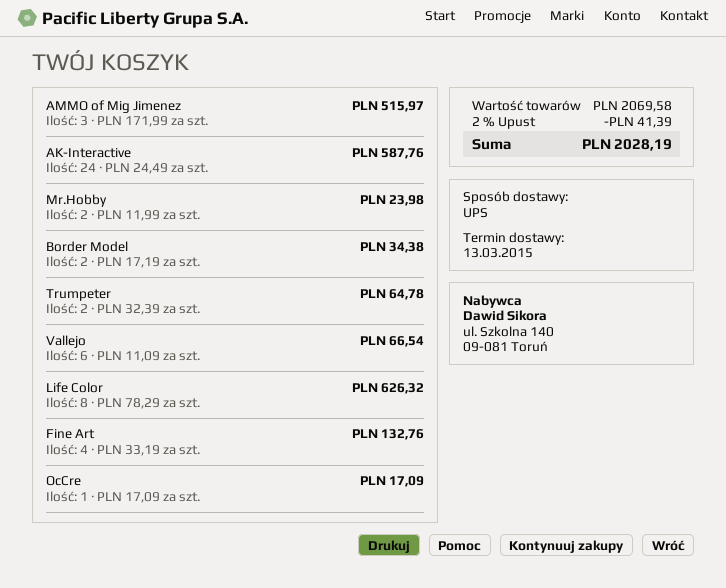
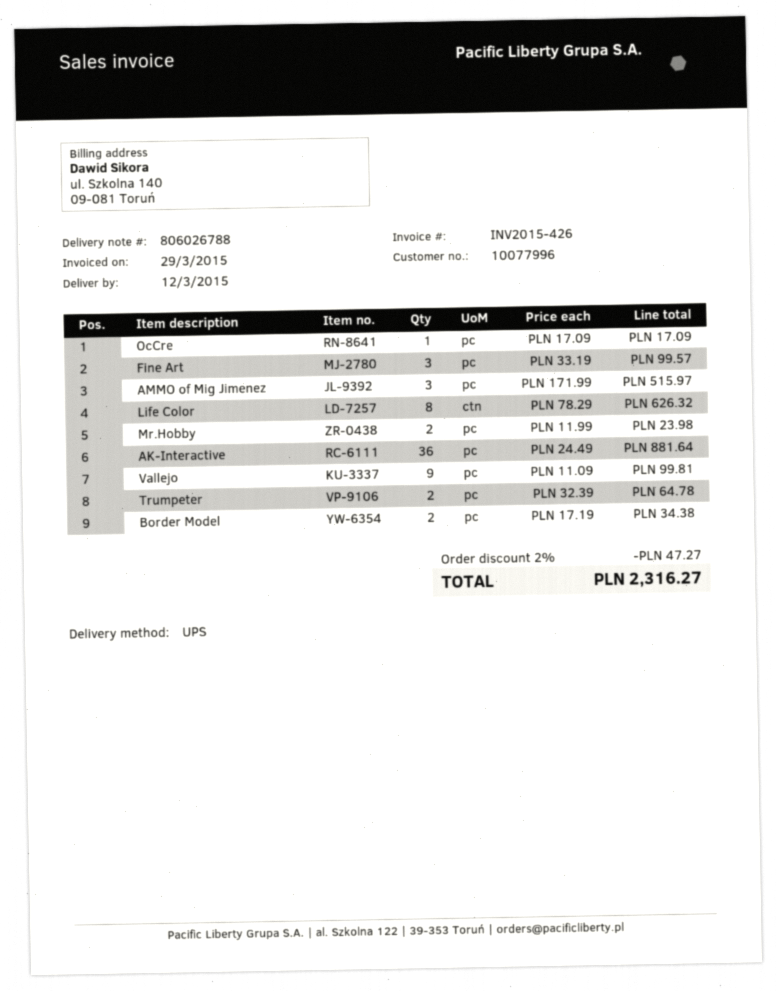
delivery date: 2015-03-13 -> 2015-03-12
AK-Interactive: 24 x 24.49 = 587.76 -> 36 x 24.49 = 881.64
Vallejo: 6 x 11.09 = 66.54 -> 9 x 11.09 = 99.81
Fine Art: 4 x 33.19 = 132.76 -> 3 x 33.19 = 99.57
discount: 2% = 41.39 -> 2% = 47.27
total: 2028.19 -> 2316.27

